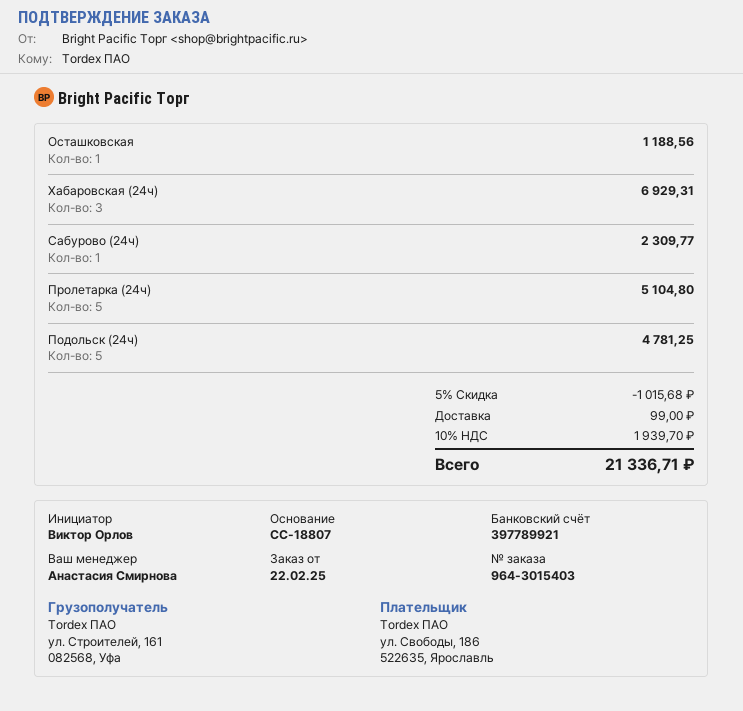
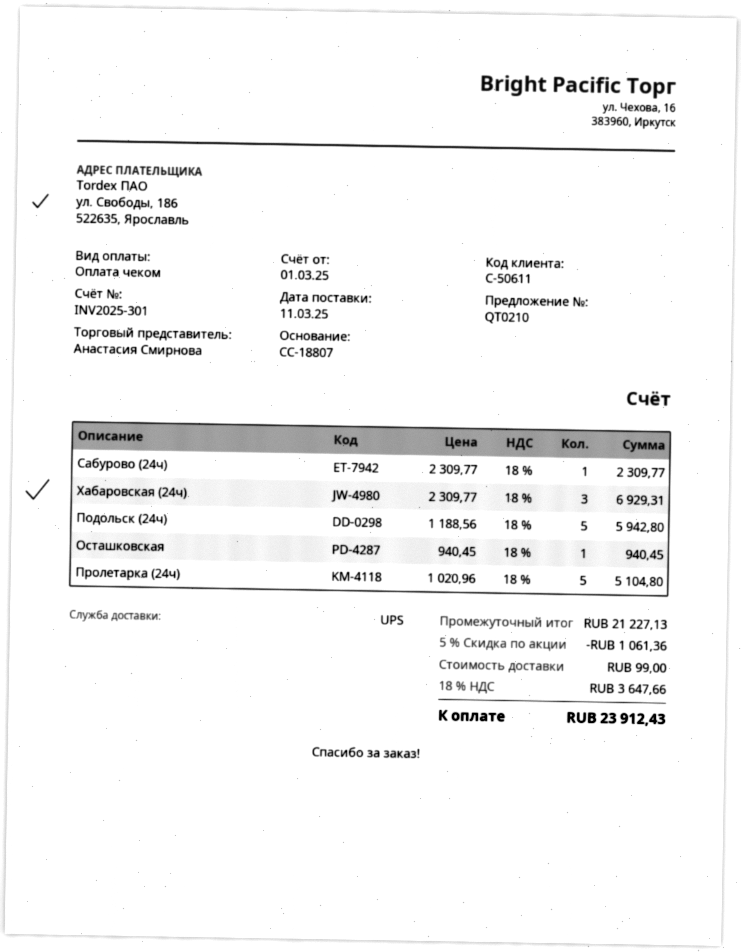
Осташковская: 1 for 1188.56 -> 1 for 940.45
Подольск (24ч): 5 for 4781.25 -> 5 for 5942.80
discount: 5% = 1015.68 -> 5% = 1061.36
tax: 10% = 1939.70 -> 18% = 3647.66
total: 21336.71 -> 23912.43

